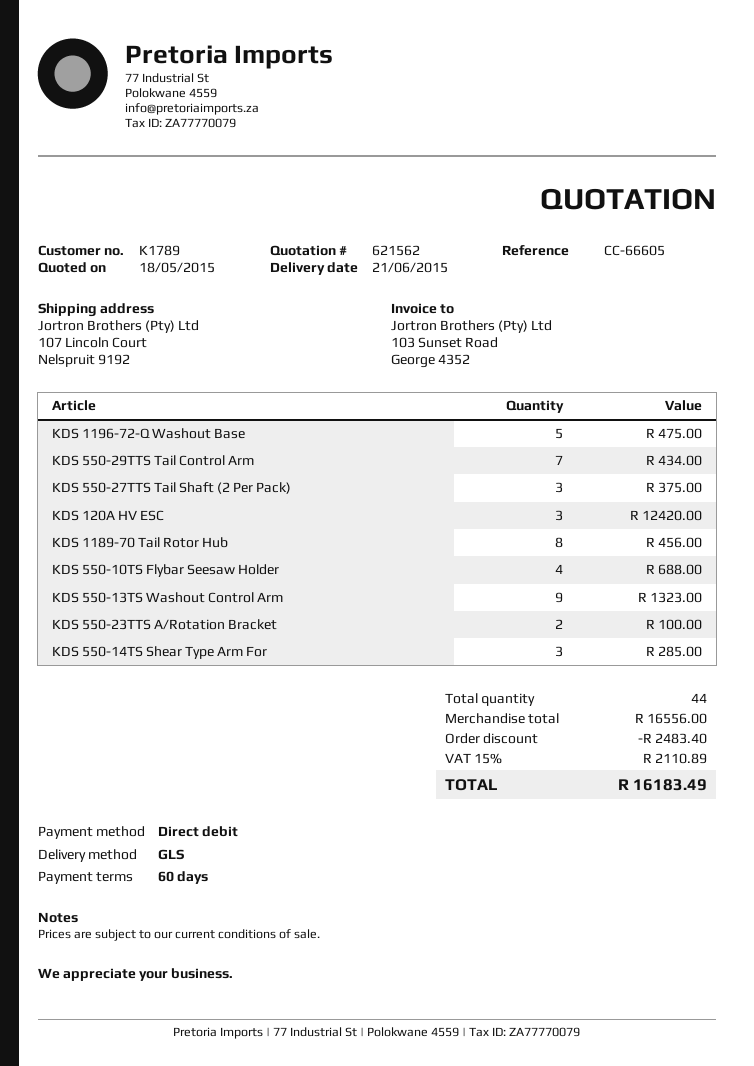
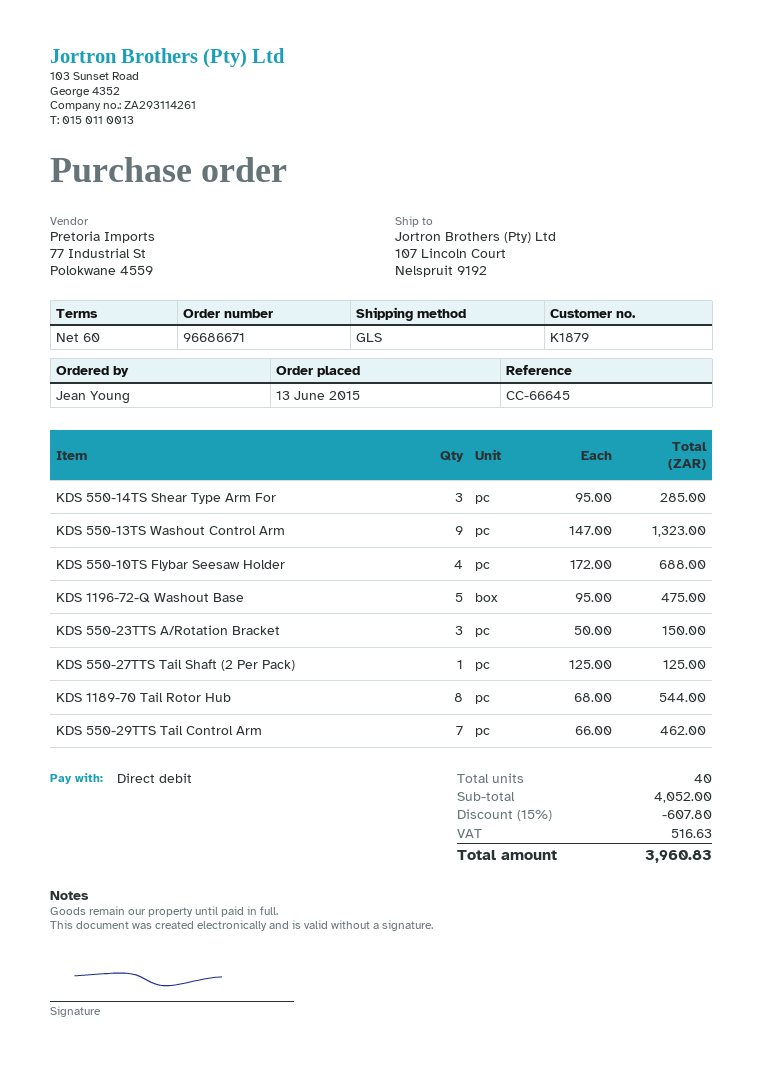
customer number: K1789 -> K1879
reference: CC-66605 -> CC-66645
KDS 550-29TTS Tail Control Arm: 7 for 434.00 -> 7 for 462.00
KDS 550-27TTS Tail Shaft (2 Per Pack): 3 for 375.00 -> 1 for 125.00
KDS 120A HV ESC: 3 for 12420.00 -> none
KDS 1189-70 Tail Rotor Hub: 8 for 456.00 -> 8 for 544.00
KDS 550-23TTS A/Rotation Bracket: 2 for 100.00 -> 3 for 150.00
total quantity: 44 -> 40
subtotal: 16556.00 -> 4052.00
discount: 2483.40 -> 607.80
tax: 2110.89 -> 516.63
total: 16183.49 -> 3960.83

